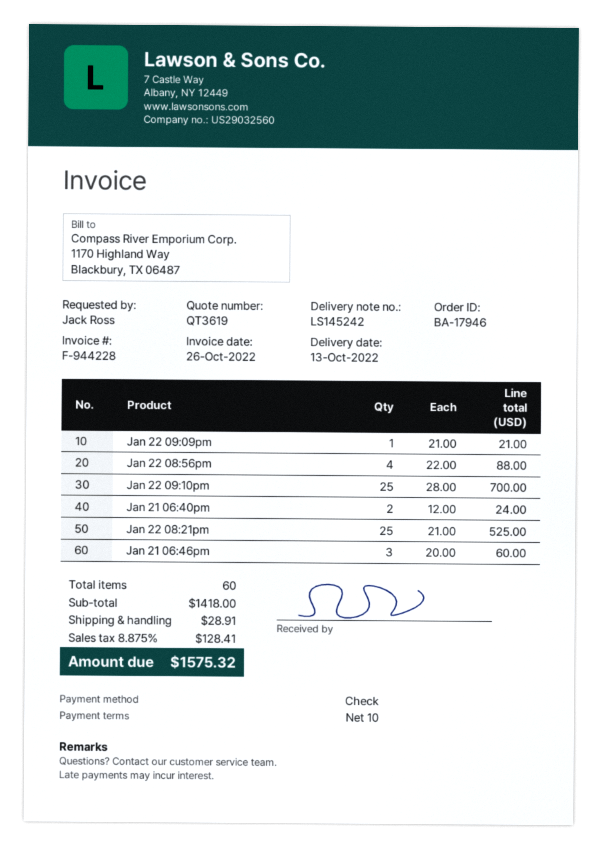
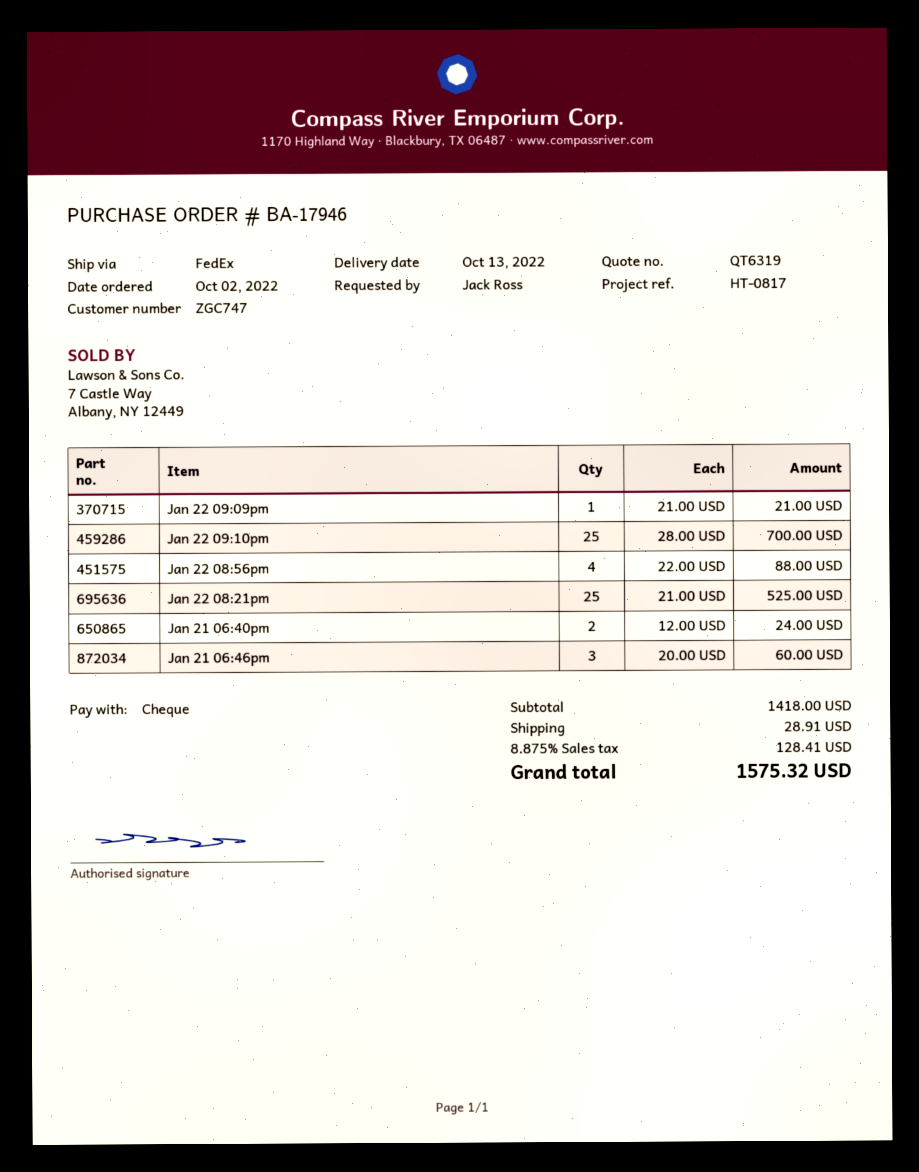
quote number: QT3619 -> QT6319

